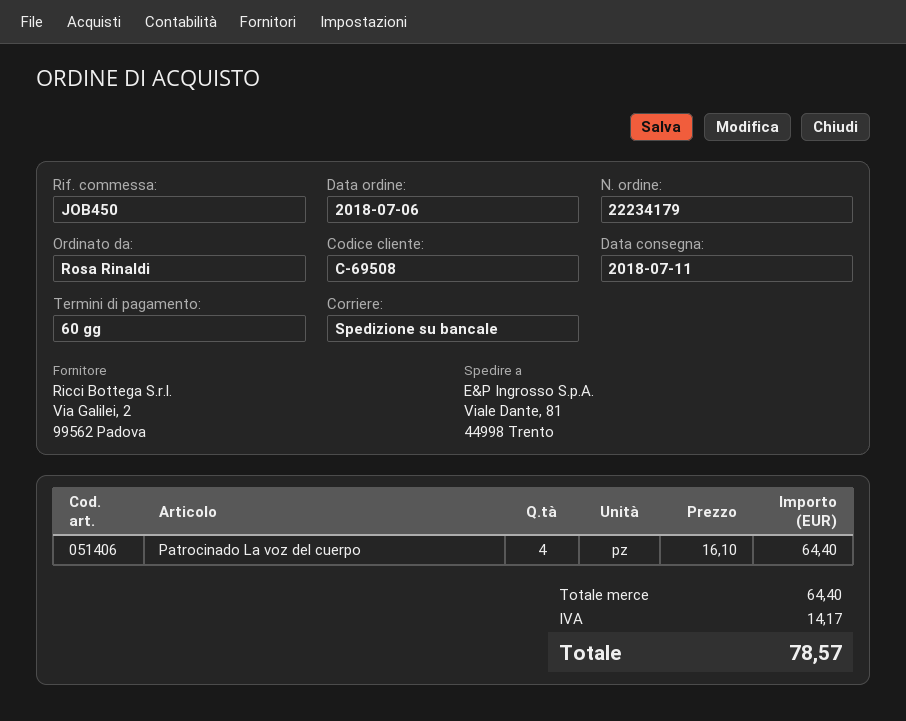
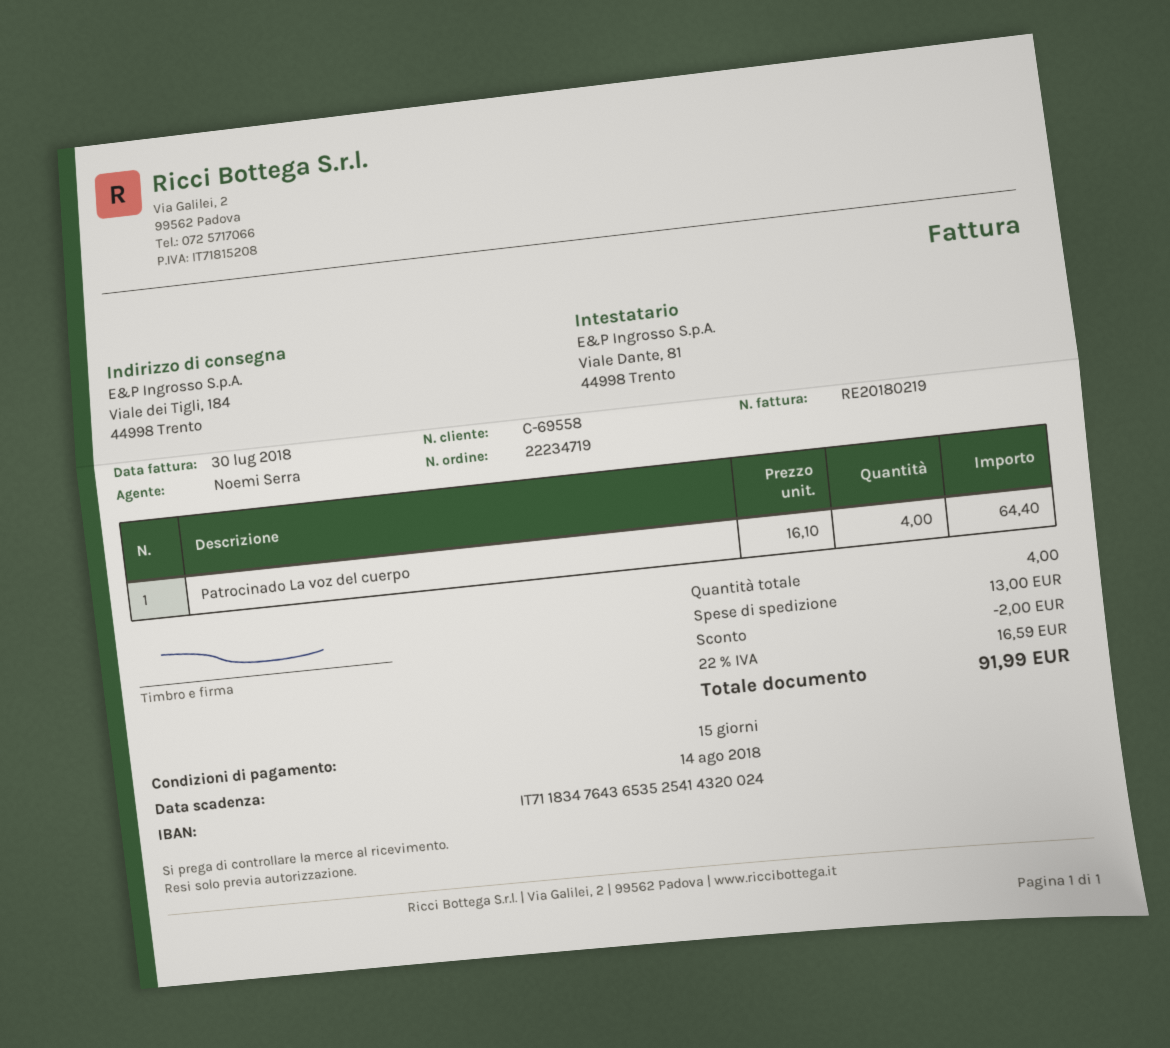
order number: 22234179 -> 22234719
payment terms: 60 days -> 15 days
customer number: C-69508 -> C-69558
ship to: Viale Dante, 81, 44998 Trento -> Viale dei Tigli, 184, 44998 Trento
discount: none -> 2.00
shipping: none -> 13.00
tax: 14.17 -> 16.59
total: 78.57 -> 91.99

